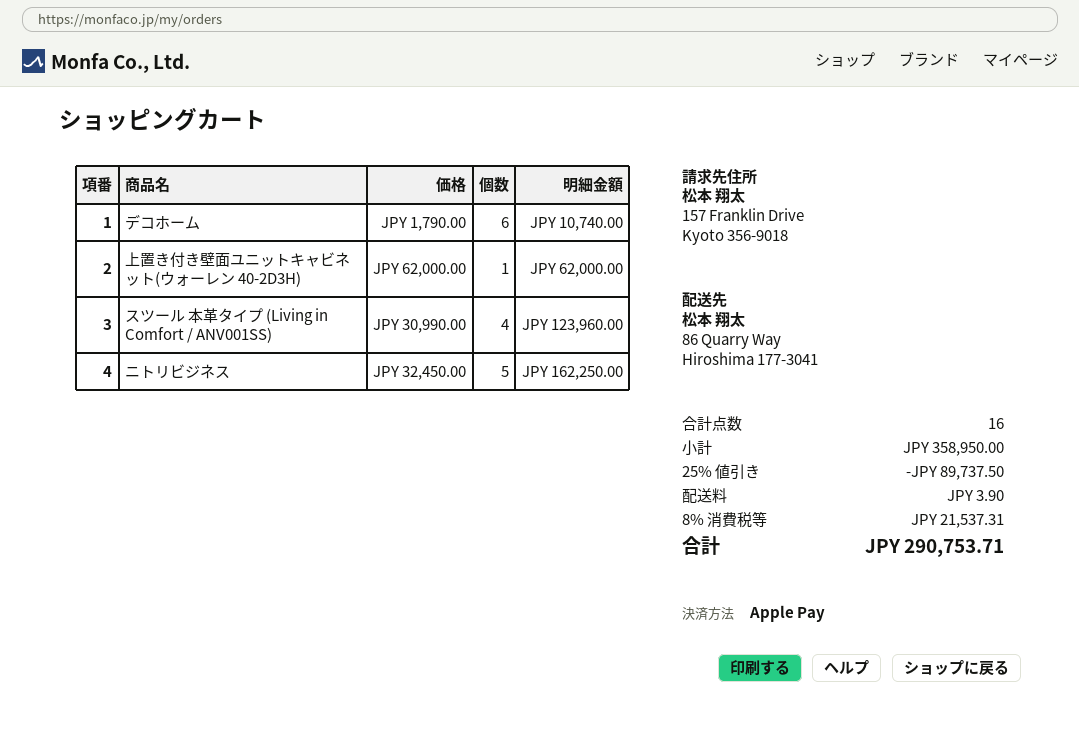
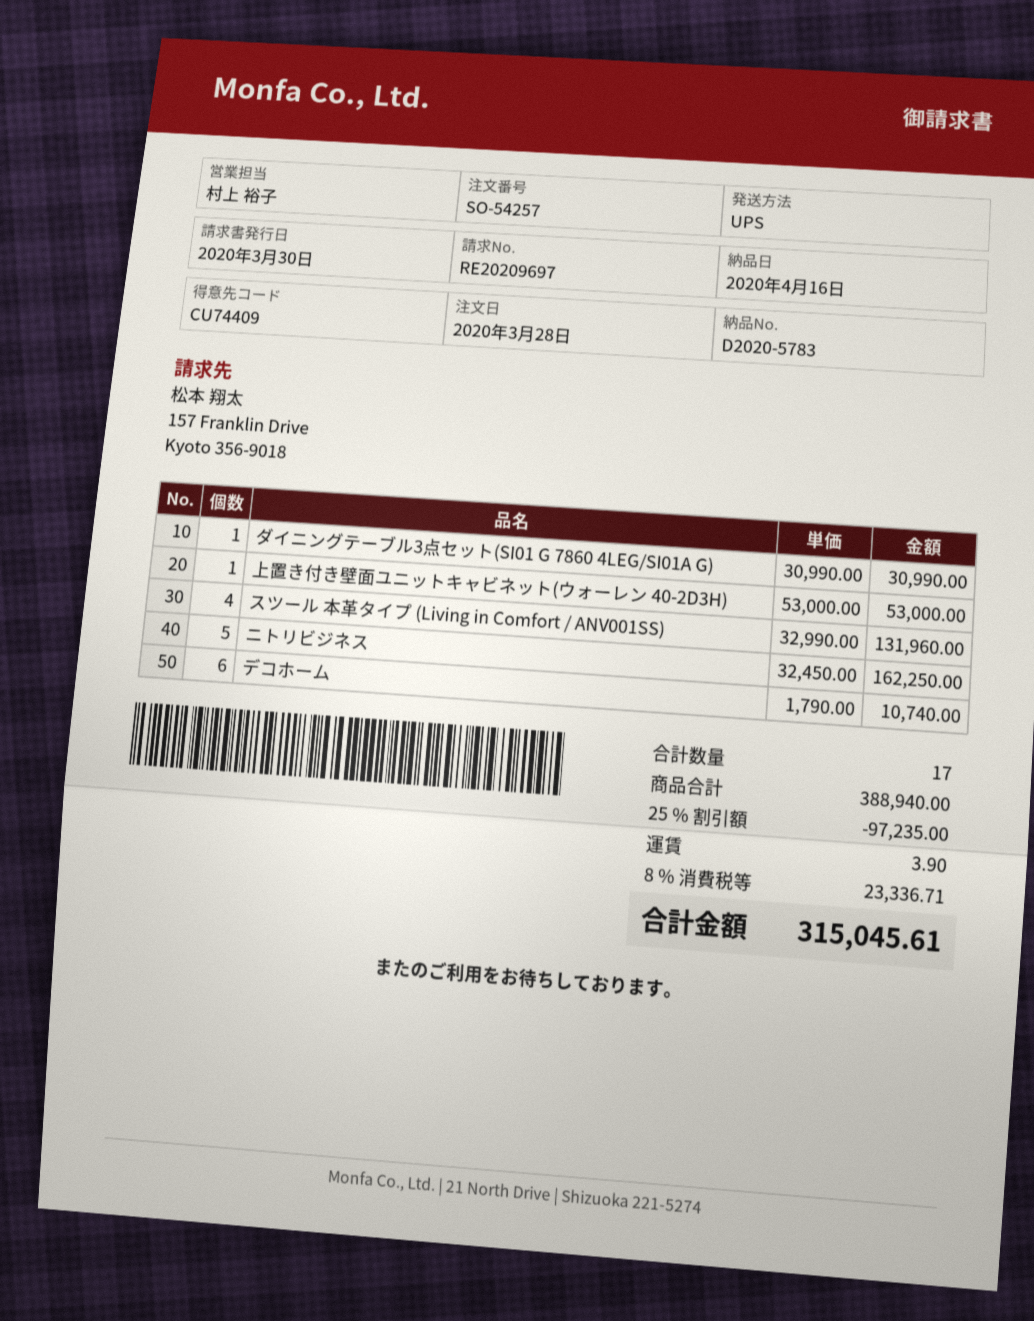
上置き付き壁面ユニットキャビネット(ウォーレン 40-2D3H): 1 x 62000.00 = 62000.00 -> 1 x 53000.00 = 53000.00
スツール 本革タイプ (Living in Comfort / ANV001SS): 4 x 30990.00 = 123960.00 -> 4 x 32990.00 = 131960.00
ダイニングテーブル3点セット(SI01 G 7860 4LEG/SI01A G): none -> 1 x 30990.00 = 30990.00
total quantity: 16 -> 17
subtotal: 358950.00 -> 388940.00
discount: 25% = 89737.50 -> 25% = 97235.00
tax: 8% = 21537.31 -> 8% = 23336.71
total: 290753.71 -> 315045.61

